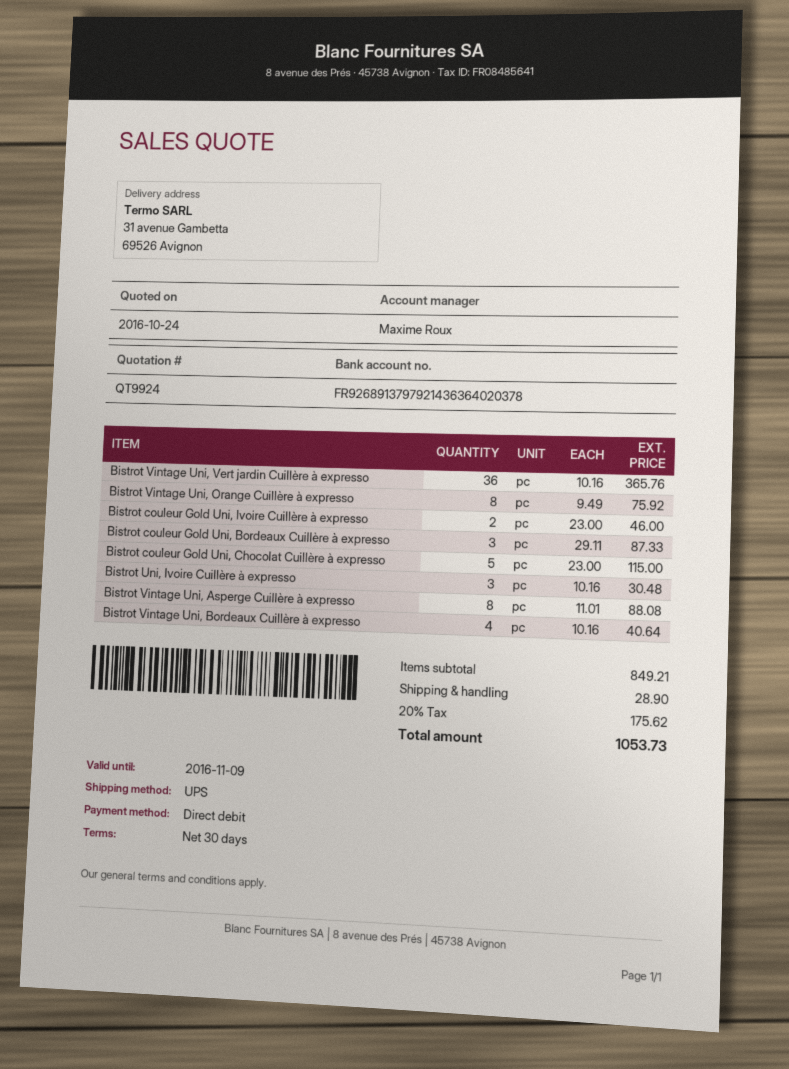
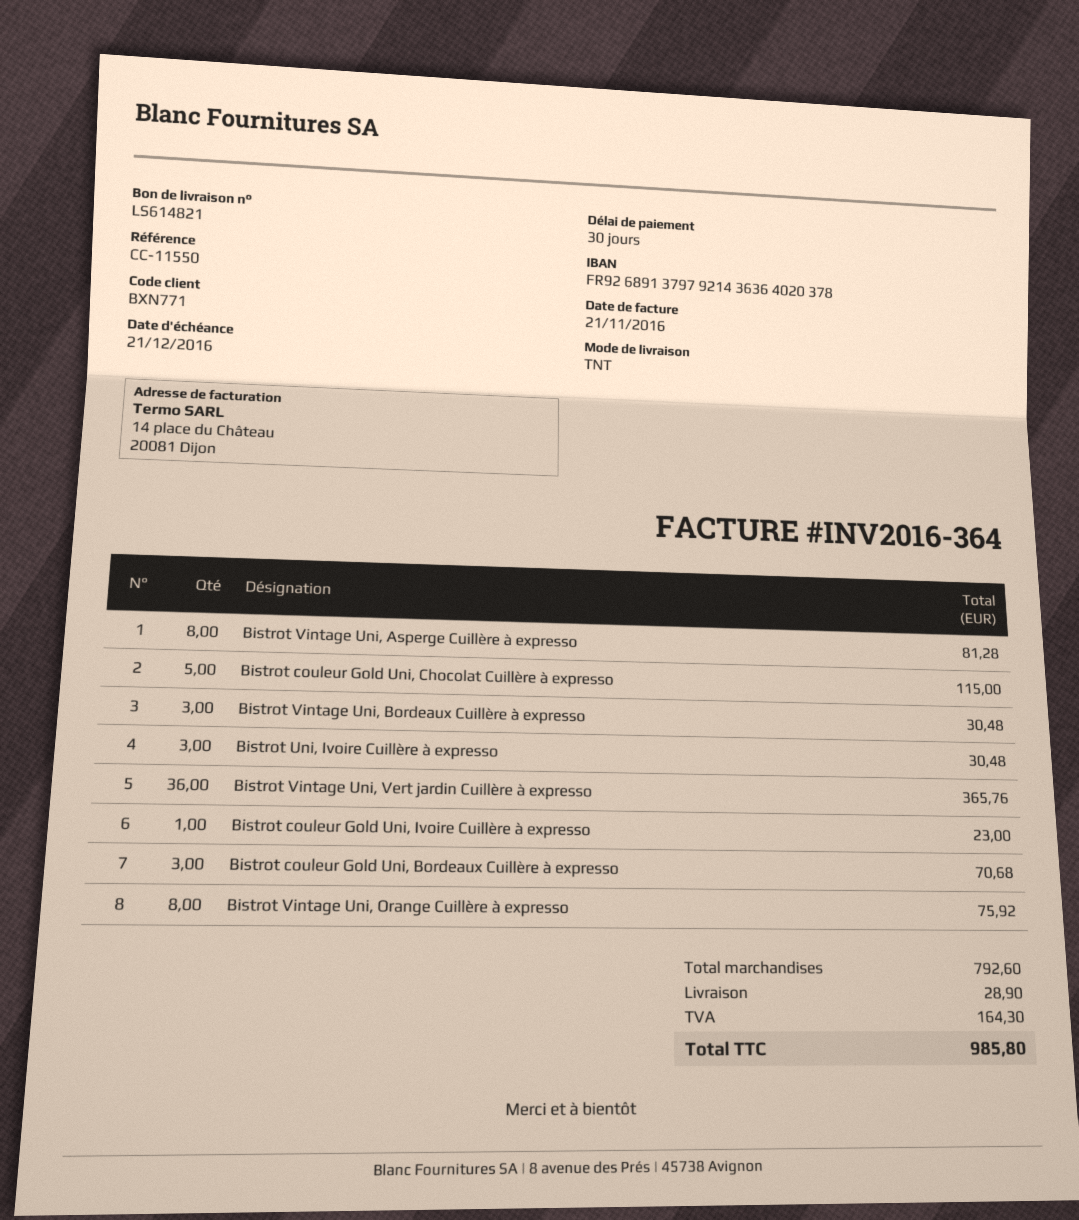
shipping method: UPS -> TNT
Bistrot couleur Gold Uni, Ivoire Cuillère à expresso: 2 for 46.00 -> 1 for 23.00
Bistrot couleur Gold Uni, Bordeaux Cuillère à expresso: 3 for 87.33 -> 3 for 70.68
Bistrot Vintage Uni, Asperge Cuillère à expresso: 8 for 88.08 -> 8 for 81.28
Bistrot Vintage Uni, Bordeaux Cuillère à expresso: 4 for 40.64 -> 3 for 30.48
subtotal: 849.21 -> 792.60
tax: 175.62 -> 164.30
total: 1053.73 -> 985.80

